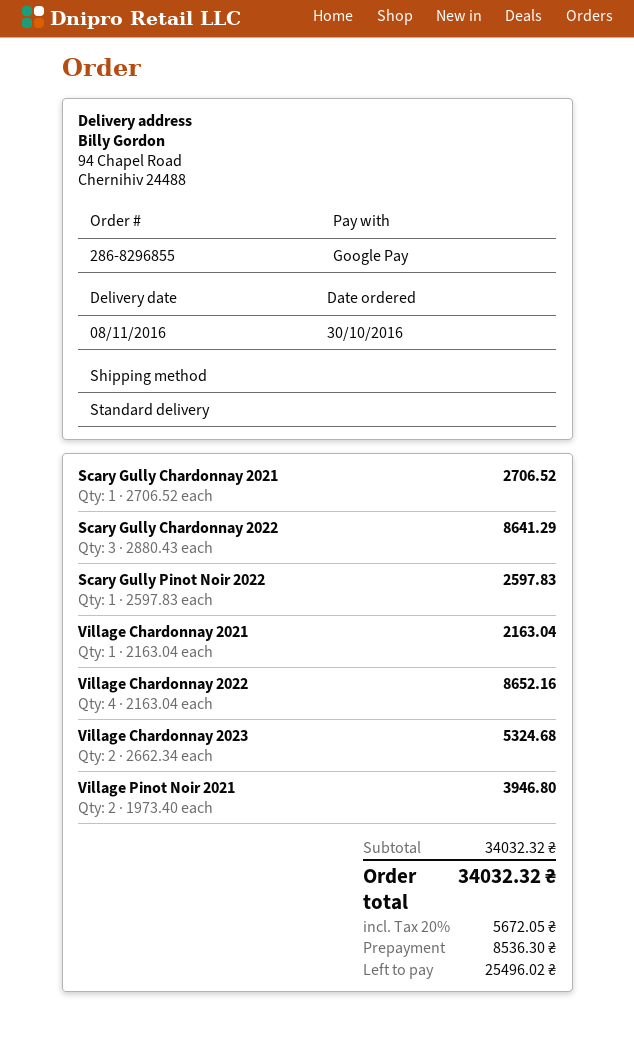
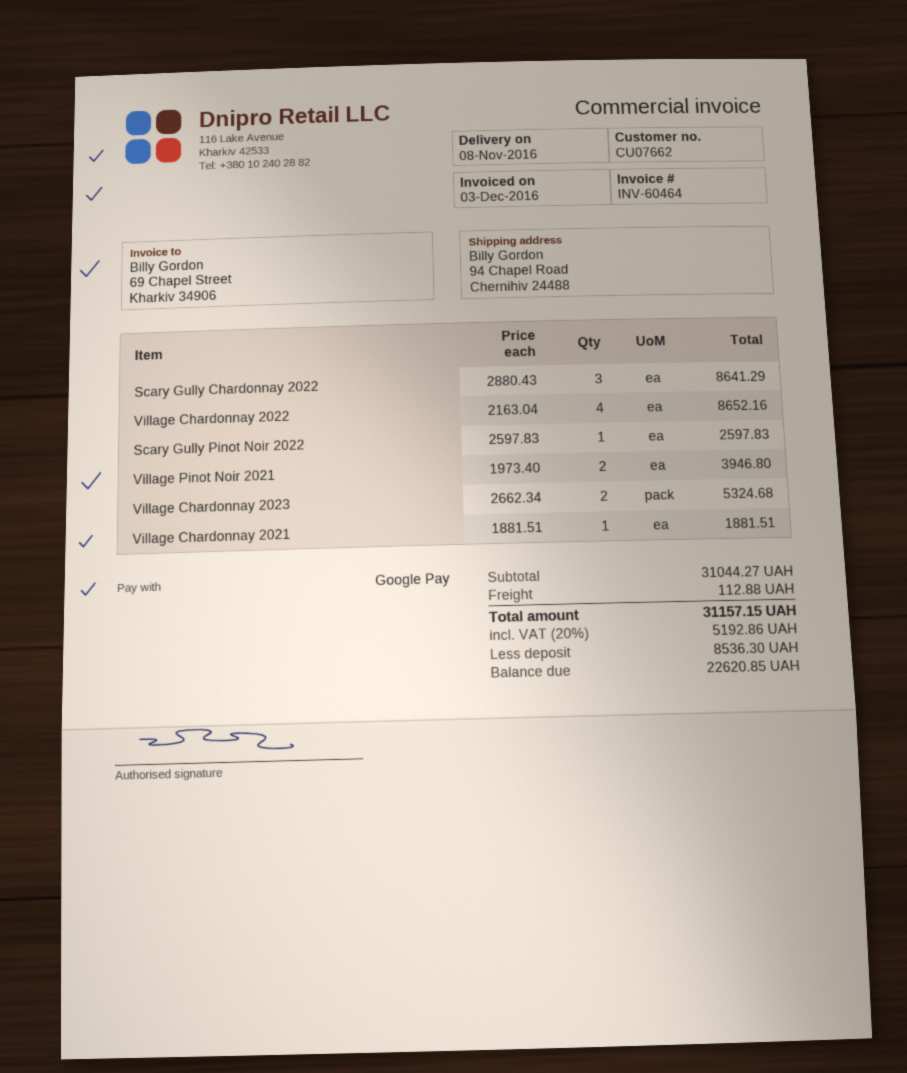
Scary Gully Chardonnay 2021: 1 x 2706.52 = 2706.52 -> none
Village Chardonnay 2021: 1 x 2163.04 = 2163.04 -> 1 x 1881.51 = 1881.51
subtotal: 34032.32 -> 31044.27
shipping: none -> 112.88
tax: 20% = 5672.05 -> 20% = 5192.86
total: 34032.32 -> 31157.15
balance: 25496.02 -> 22620.85

